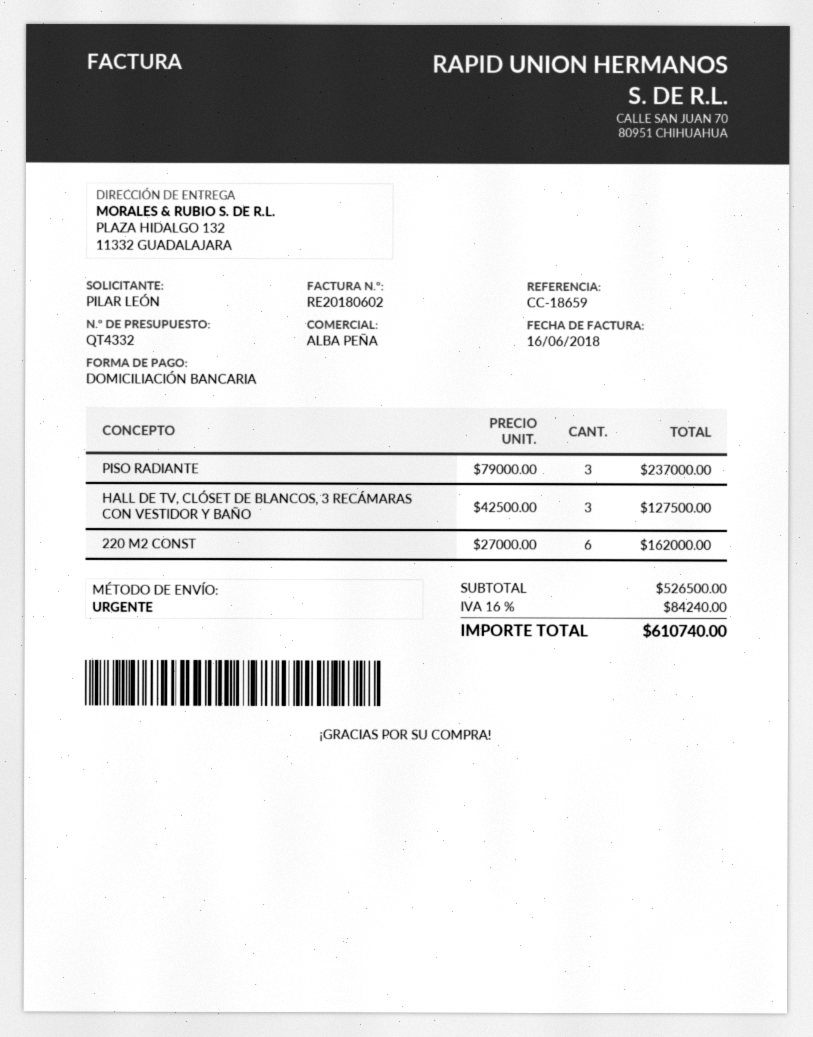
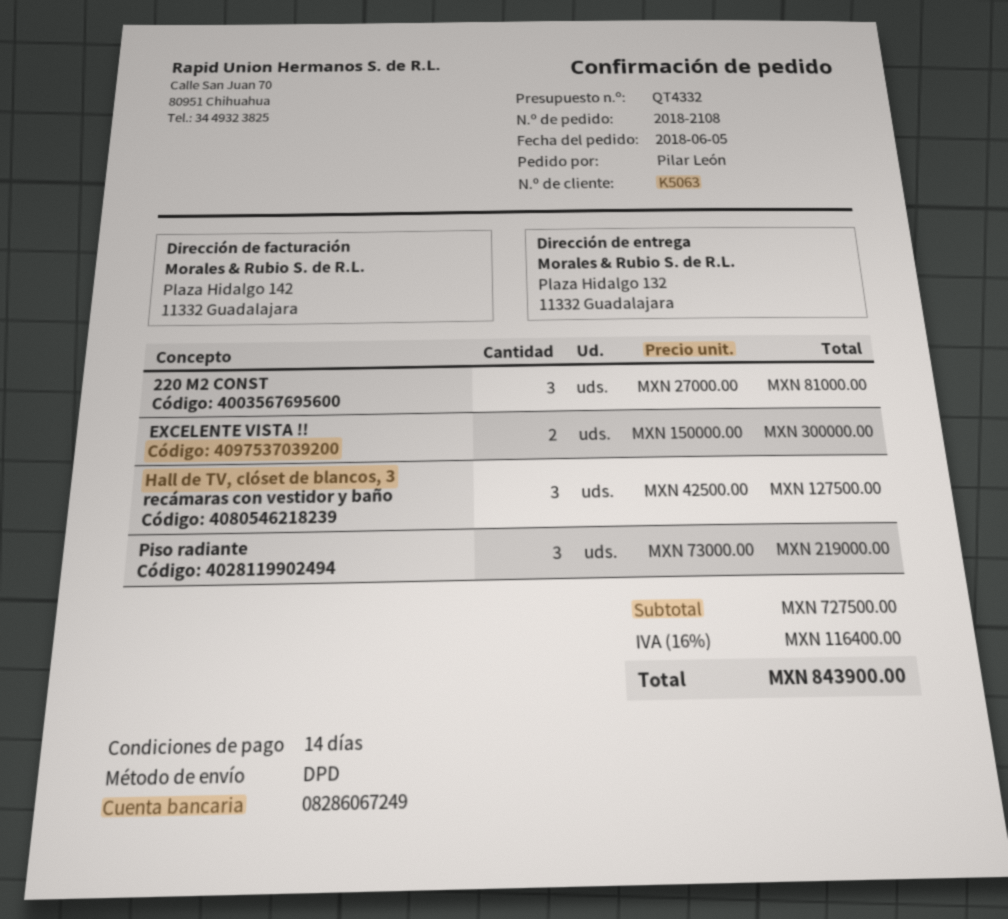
shipping method: express -> DPD
PISO RADIANTE: 3 x 79000.00 = 237000.00 -> 3 x 73000.00 = 219000.00
220 M2 CONST: 6 x 27000.00 = 162000.00 -> 3 x 27000.00 = 81000.00
EXCELENTE VISTA !!: none -> 2 x 150000.00 = 300000.00
subtotal: 526500.00 -> 727500.00
tax: 16% = 84240.00 -> 16% = 116400.00
total: 610740.00 -> 843900.00

